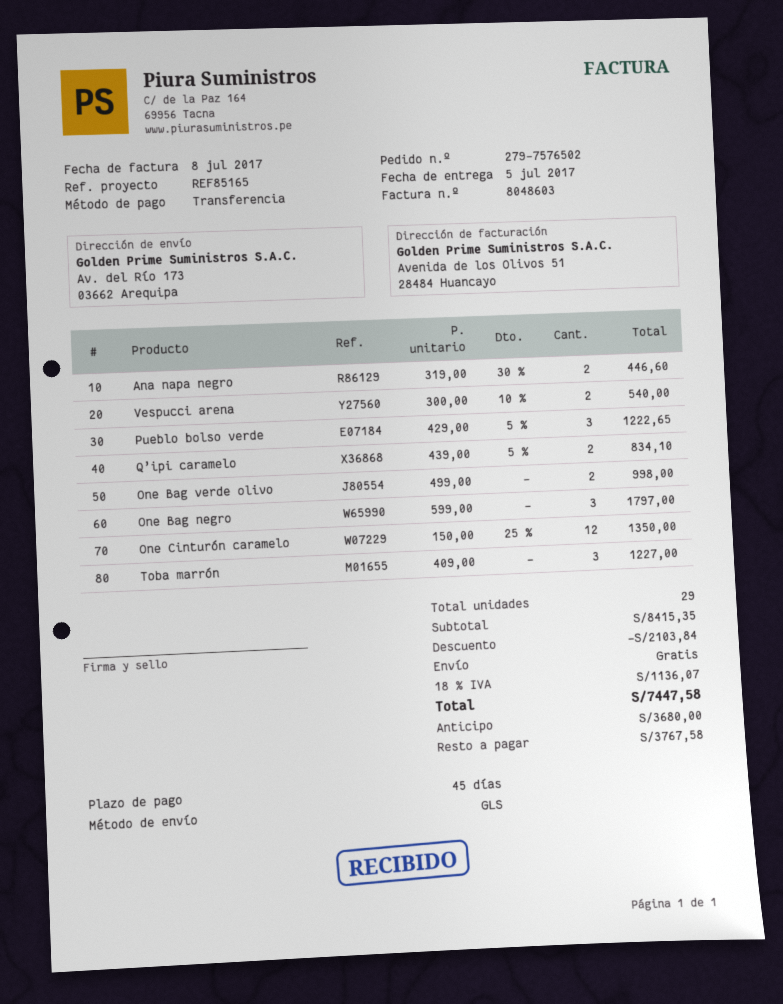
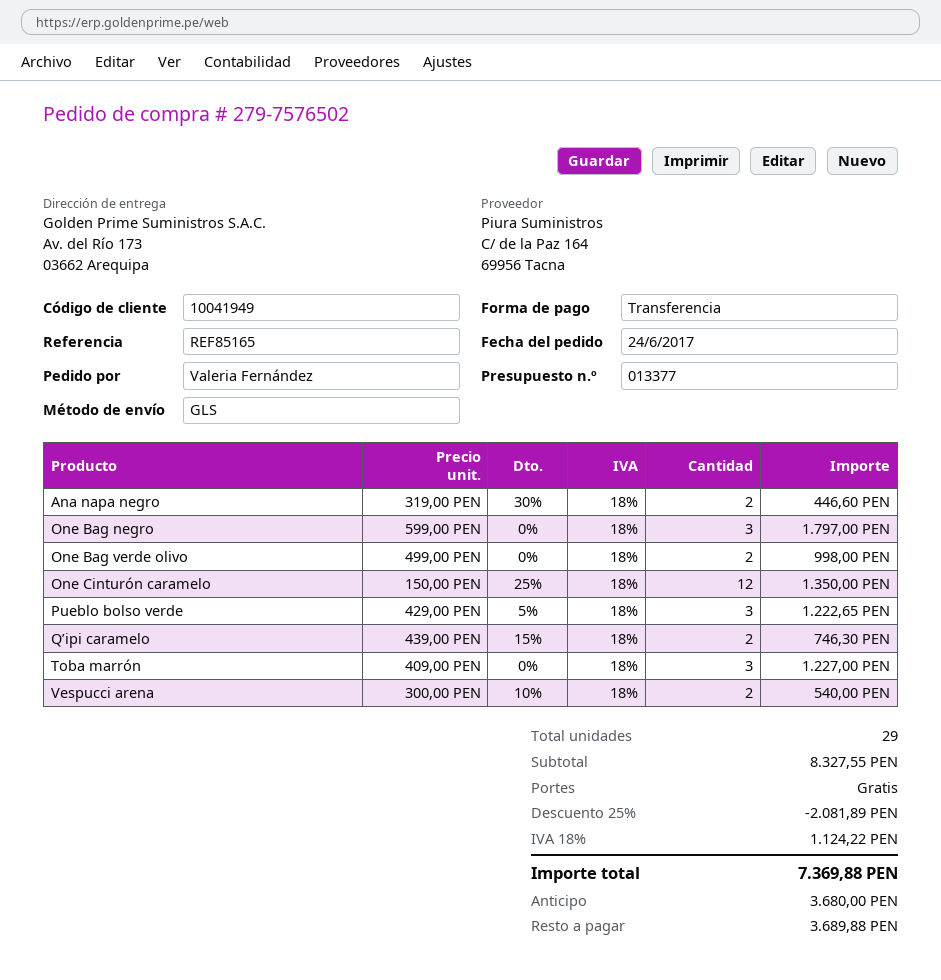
Q’ipi caramelo: 2 x 439.00 - 5% = 834.10 -> 2 x 439.00 - 15% = 746.30
subtotal: 8415.35 -> 8327.55
discount: 2103.84 -> 2081.89
tax: 18% = 1136.07 -> 18% = 1124.22
total: 7447.58 -> 7369.88
balance: 3767.58 -> 3689.88

